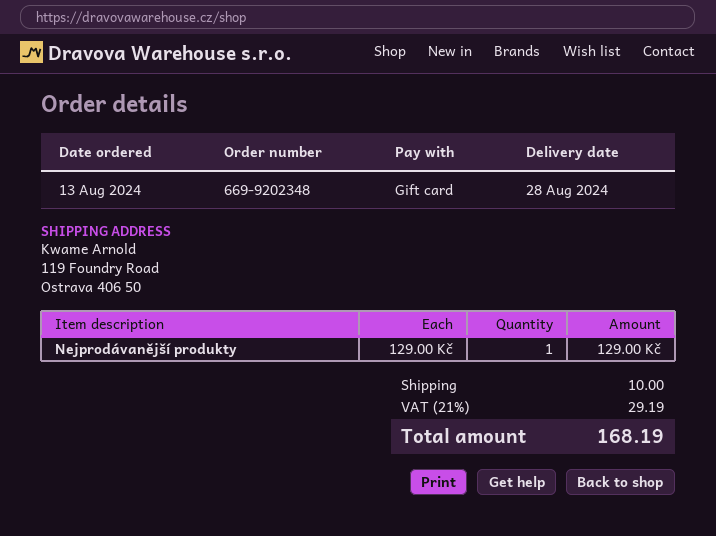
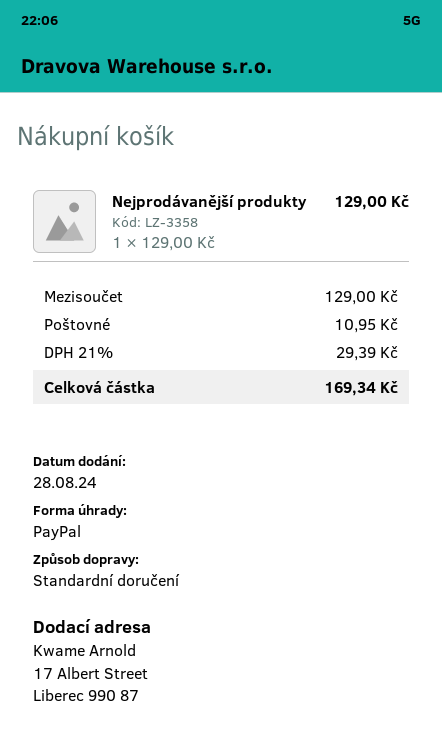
payment method: gift card -> PayPal
ship to: 119 Foundry Road, Ostrava 406 50 -> 17 Albert Street, Liberec 990 87
shipping: 10.00 -> 10.95
tax: 21% = 29.19 -> 21% = 29.39
total: 168.19 -> 169.34

